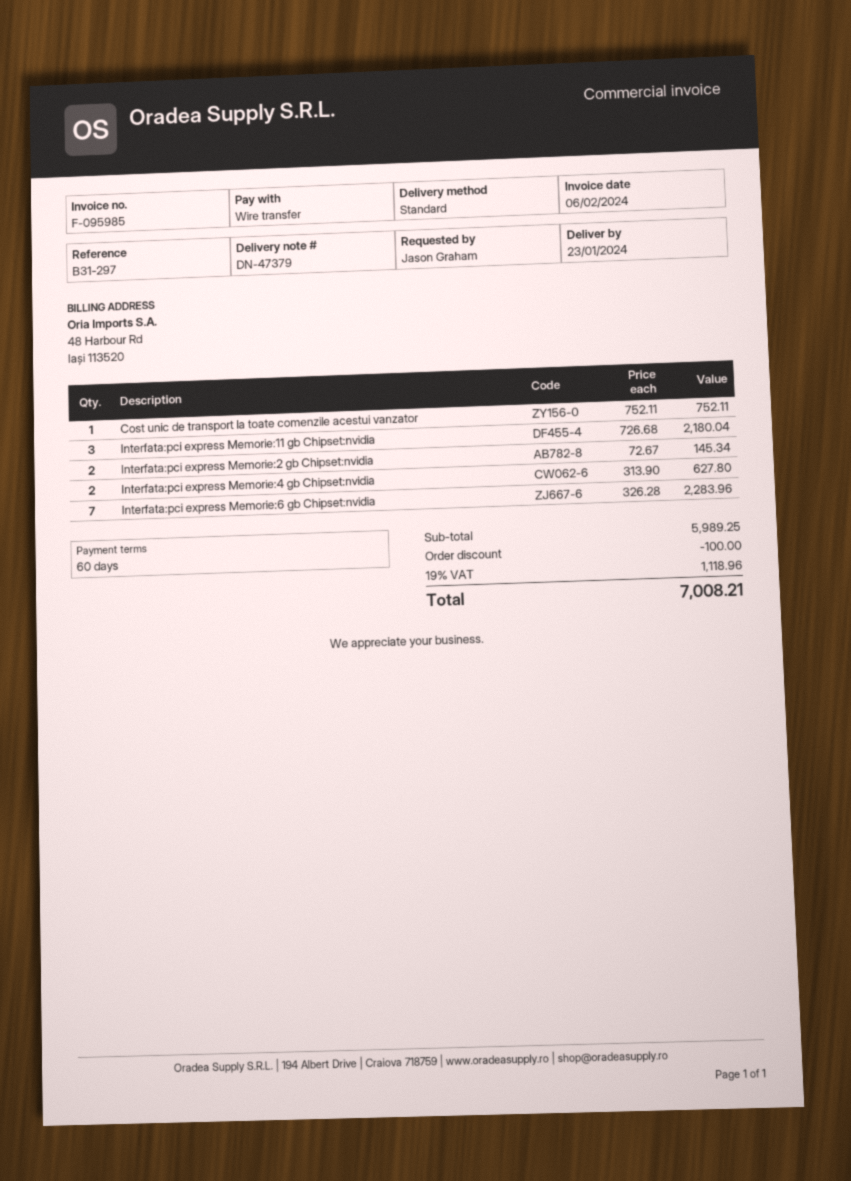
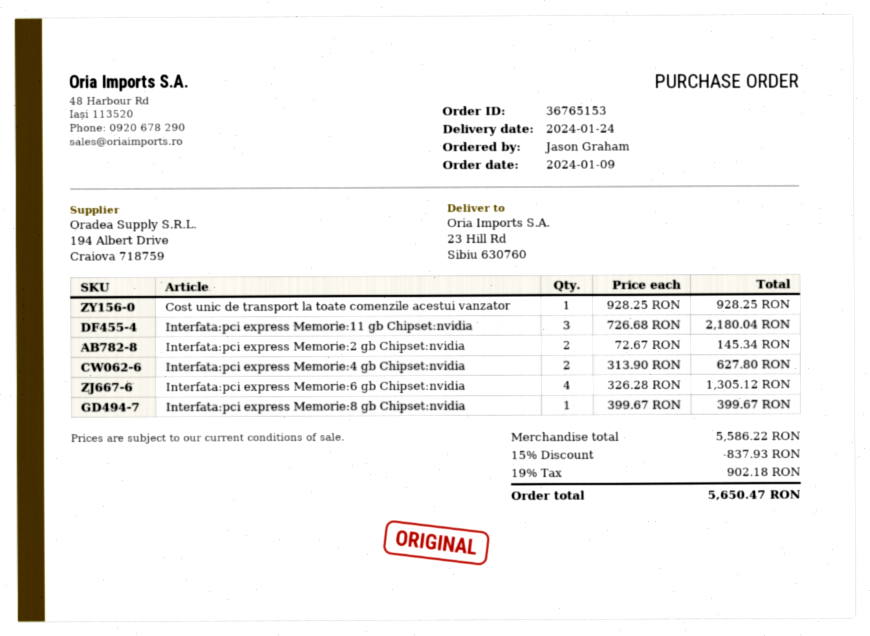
delivery date: 2024-01-23 -> 2024-01-24
Cost unic de transport la toate comenzile acestui vanzator: 1 x 752.11 = 752.11 -> 1 x 928.25 = 928.25
Interfata:pci express Memorie:6 gb Chipset:nvidia: 7 x 326.28 = 2283.96 -> 4 x 326.28 = 1305.12
Interfata:pci express Memorie:8 gb Chipset:nvidia: none -> 1 x 399.67 = 399.67
subtotal: 5989.25 -> 5586.22
discount: 100.00 -> 837.93
tax: 19% = 1118.96 -> 19% = 902.18
total: 7008.21 -> 5650.47

